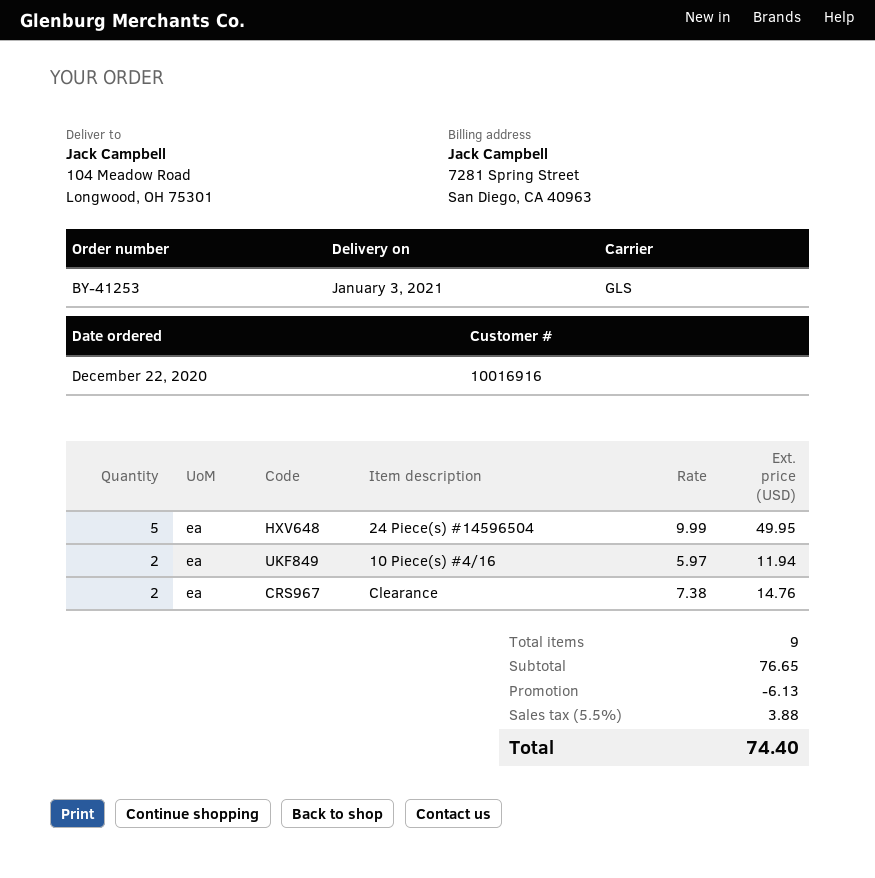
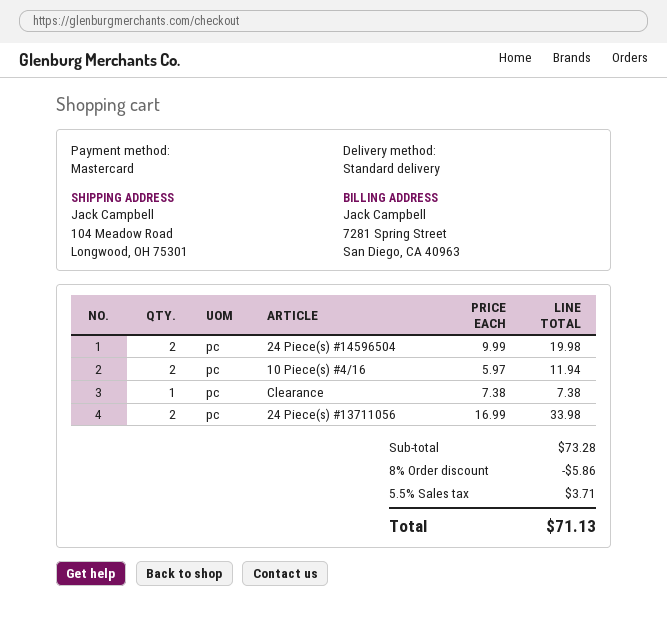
shipping method: GLS -> standard
24 Piece(s) #14596504: 5 x 9.99 = 49.95 -> 2 x 9.99 = 19.98
Clearance: 2 x 7.38 = 14.76 -> 1 x 7.38 = 7.38
24 Piece(s) #13711056: none -> 2 x 16.99 = 33.98
subtotal: 76.65 -> 73.28
discount: 6.13 -> 5.86
tax: 5.5% = 3.88 -> 5.5% = 3.71
total: 74.40 -> 71.13

